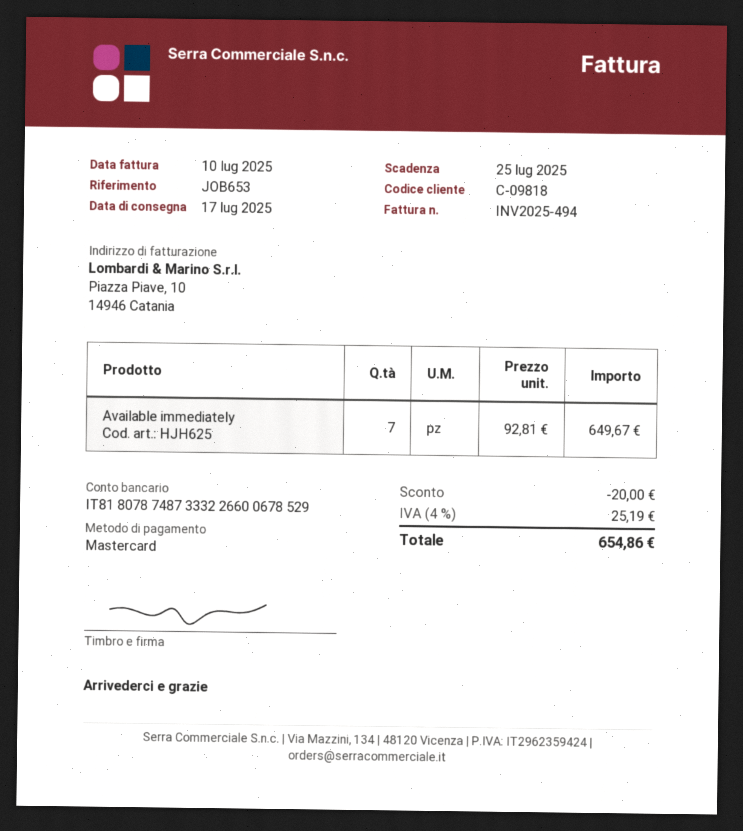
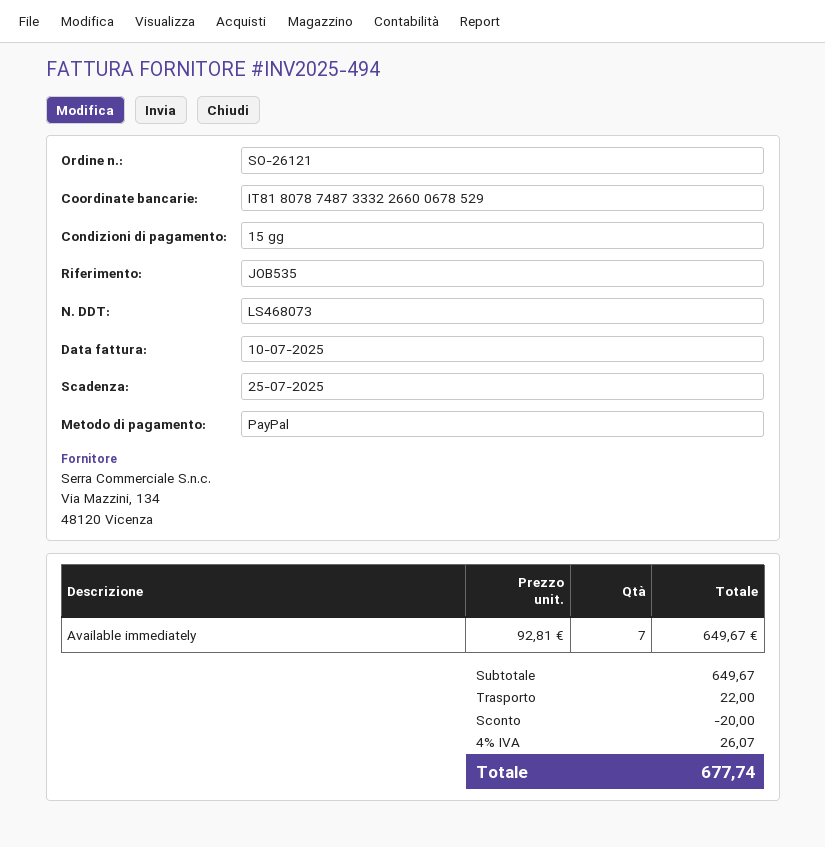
reference: JOB653 -> JOB535
payment method: Mastercard -> PayPal
shipping: none -> 22.00
tax: 4% = 25.19 -> 4% = 26.07
total: 654.86 -> 677.74

